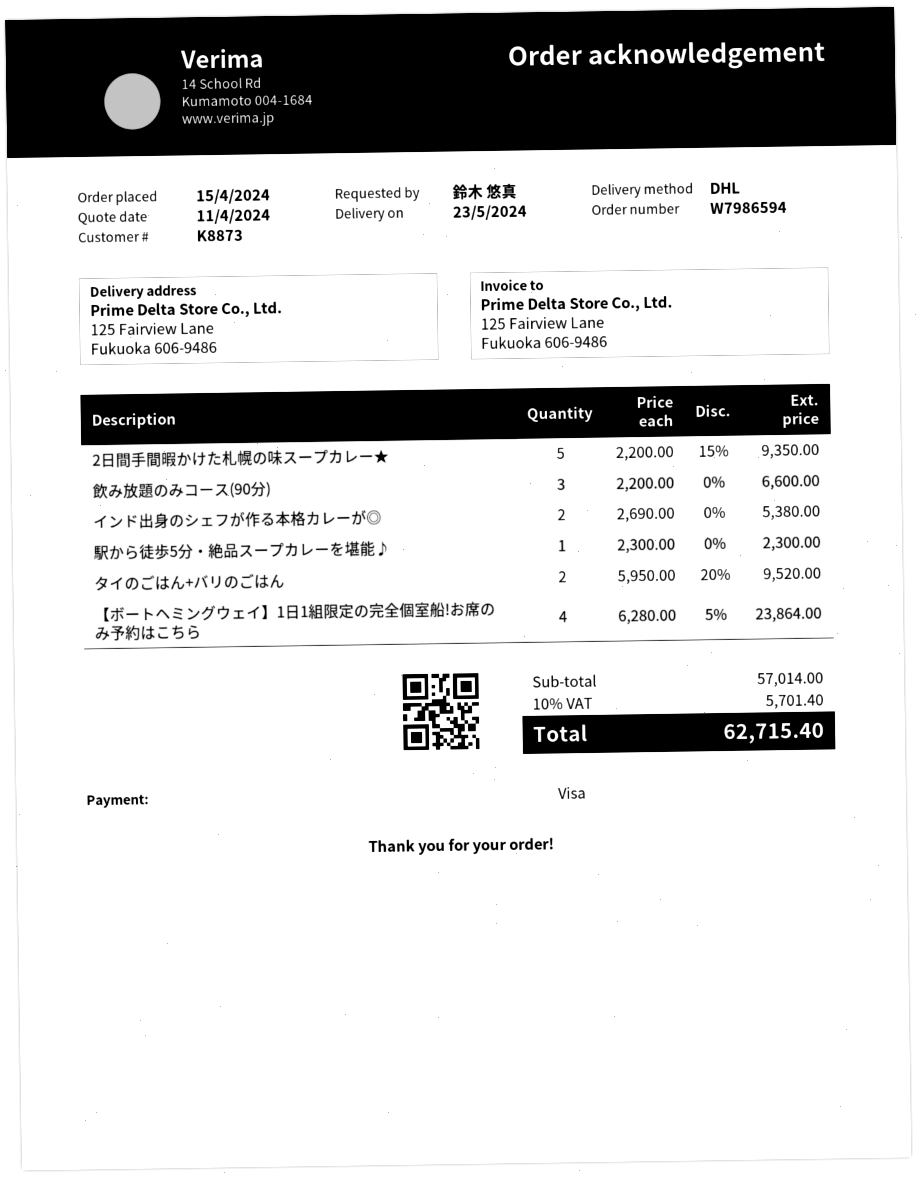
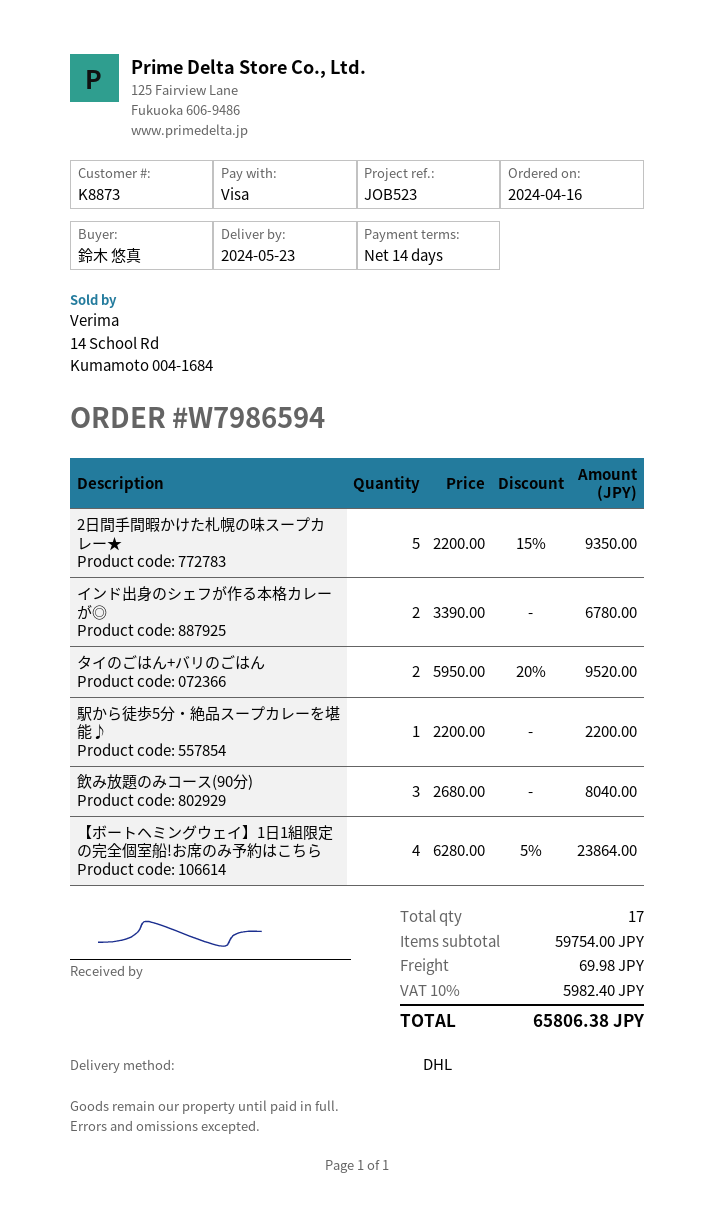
order date: 2024-04-15 -> 2024-04-16
飲み放題のみコース(90分): 3 x 2200.00 = 6600.00 -> 3 x 2680.00 = 8040.00
インド出身のシェフが作る本格カレーが◎: 2 x 2690.00 = 5380.00 -> 2 x 3390.00 = 6780.00
駅から徒歩5分・絶品スープカレーを堪能♪: 1 x 2300.00 = 2300.00 -> 1 x 2200.00 = 2200.00
subtotal: 57014.00 -> 59754.00
shipping: none -> 69.98
tax: 10% = 5701.40 -> 10% = 5982.40
total: 62715.40 -> 65806.38

